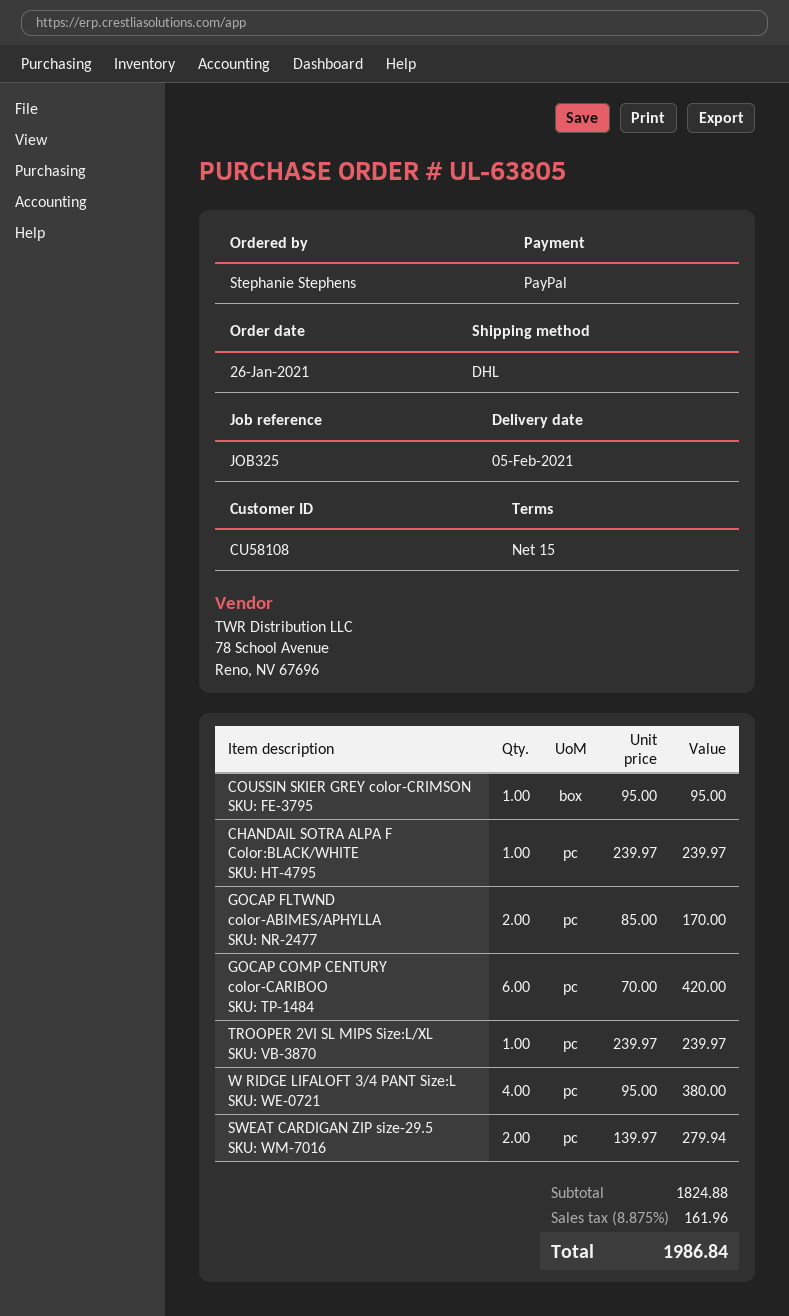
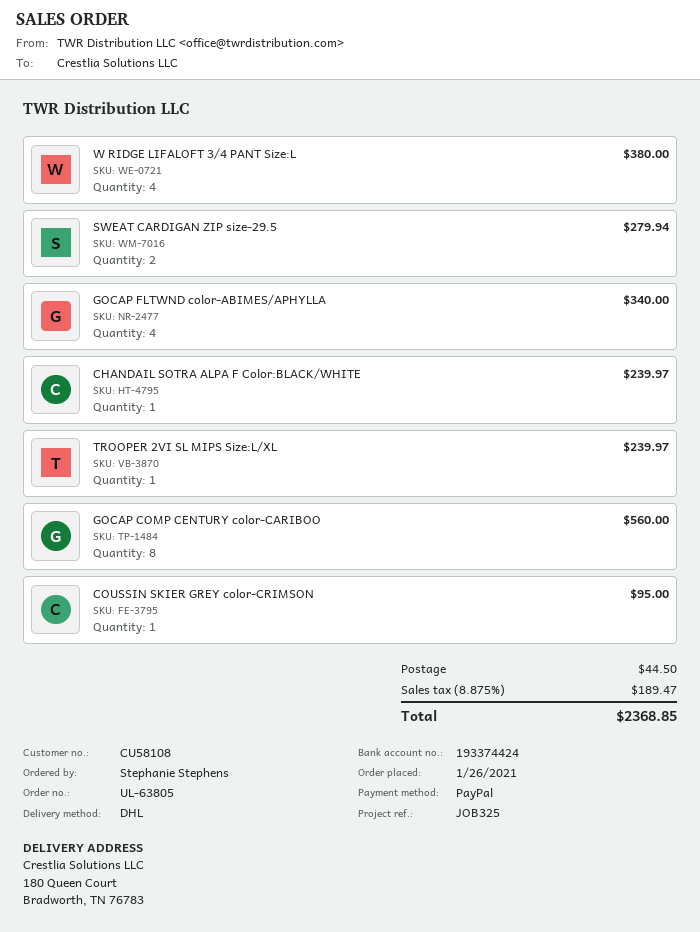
GOCAP FLTWND color-ABIMES/APHYLLA: 2 for 170.00 -> 4 for 340.00
GOCAP COMP CENTURY color-CARIBOO: 6 for 420.00 -> 8 for 560.00
shipping: none -> 44.50
tax: 8.875% = 161.96 -> 8.875% = 189.47
total: 1986.84 -> 2368.85

